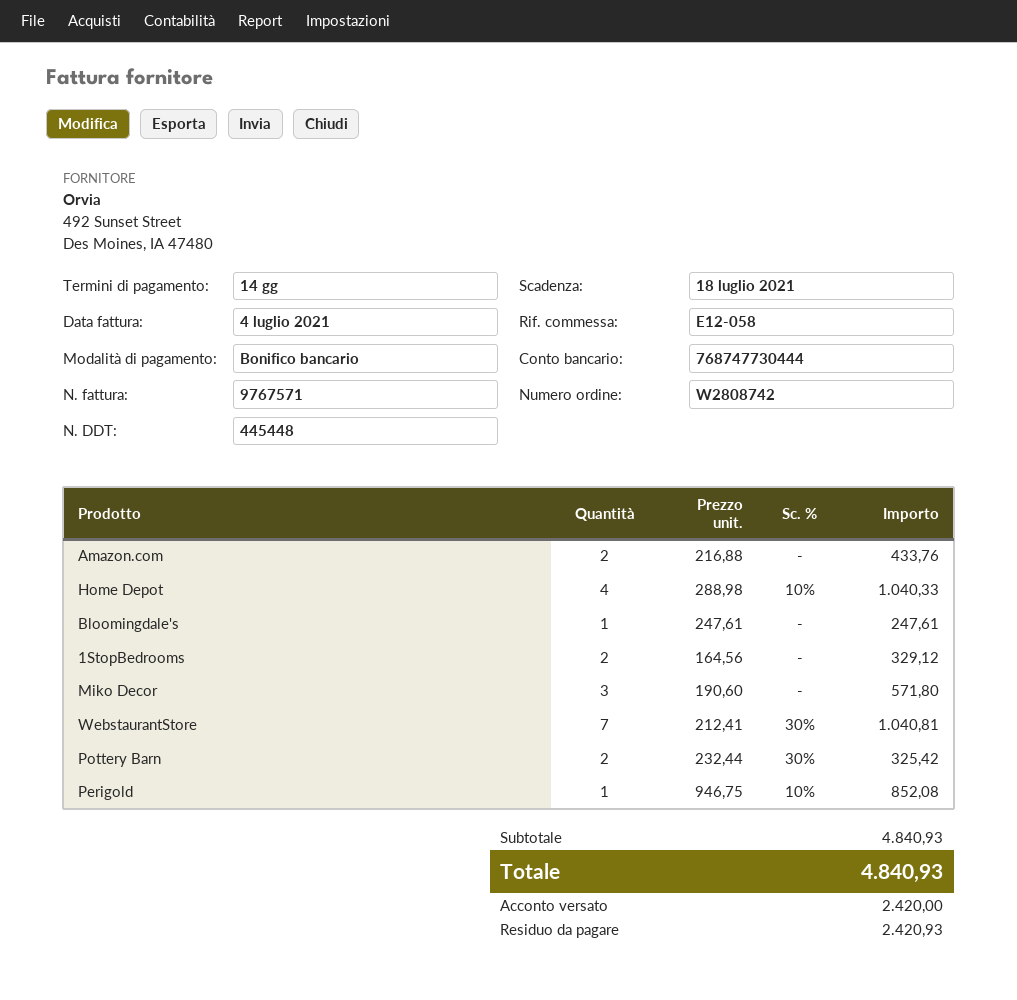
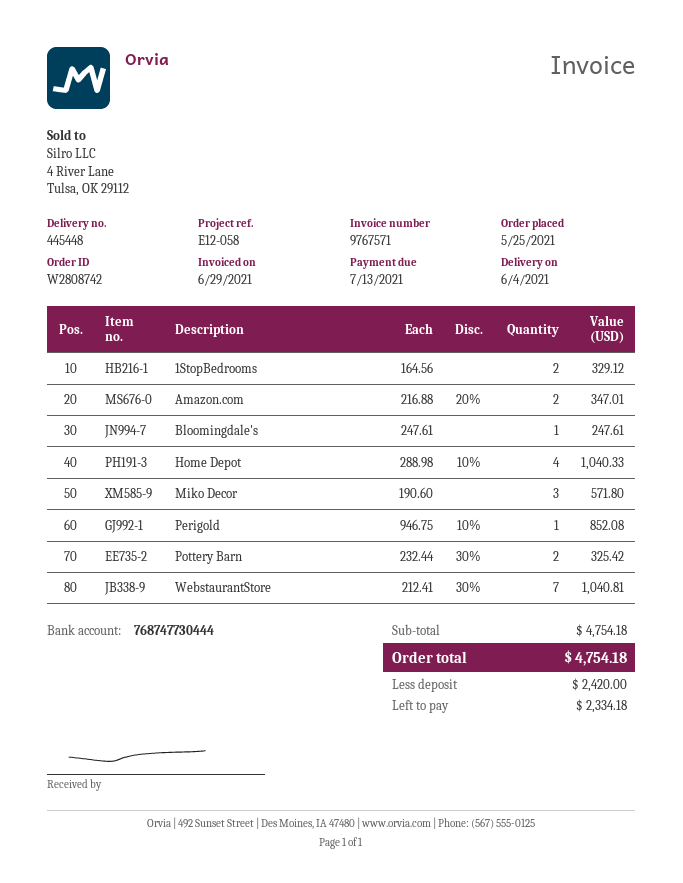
invoice date: 2021-07-04 -> 2021-06-29
due date: 2021-07-18 -> 2021-07-13
Amazon.com: 2 x 216.88 = 433.76 -> 2 x 216.88 - 20% = 347.01
subtotal: 4840.93 -> 4754.18
total: 4840.93 -> 4754.18
balance: 2420.93 -> 2334.18

